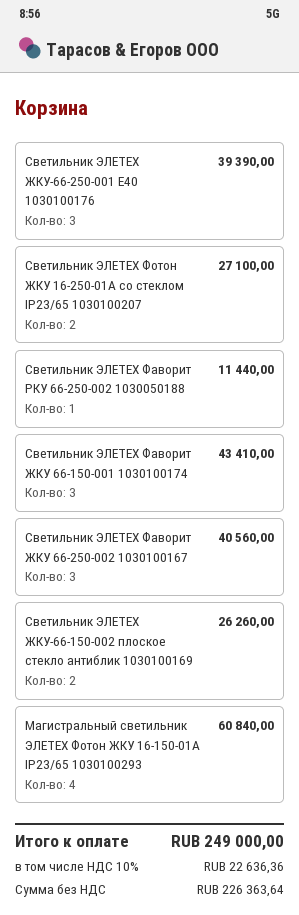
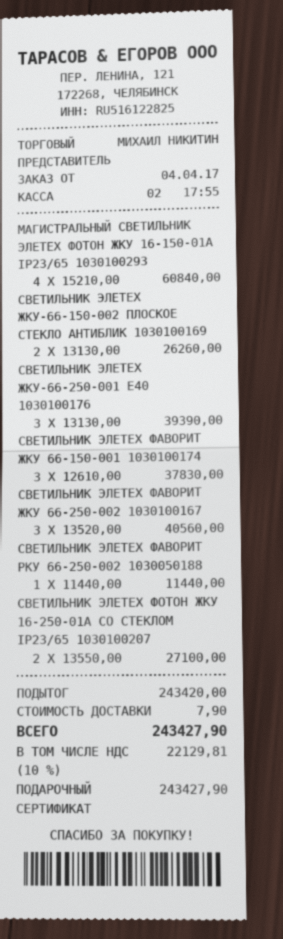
Светильник ЭЛЕТЕХ Фаворит ЖКУ 66-150-001 1030100174: 3 for 43410.00 -> 3 for 37830.00
shipping: none -> 7.90
tax: 10% = 22636.36 -> 10% = 22129.81
total: 249000.00 -> 243427.90

